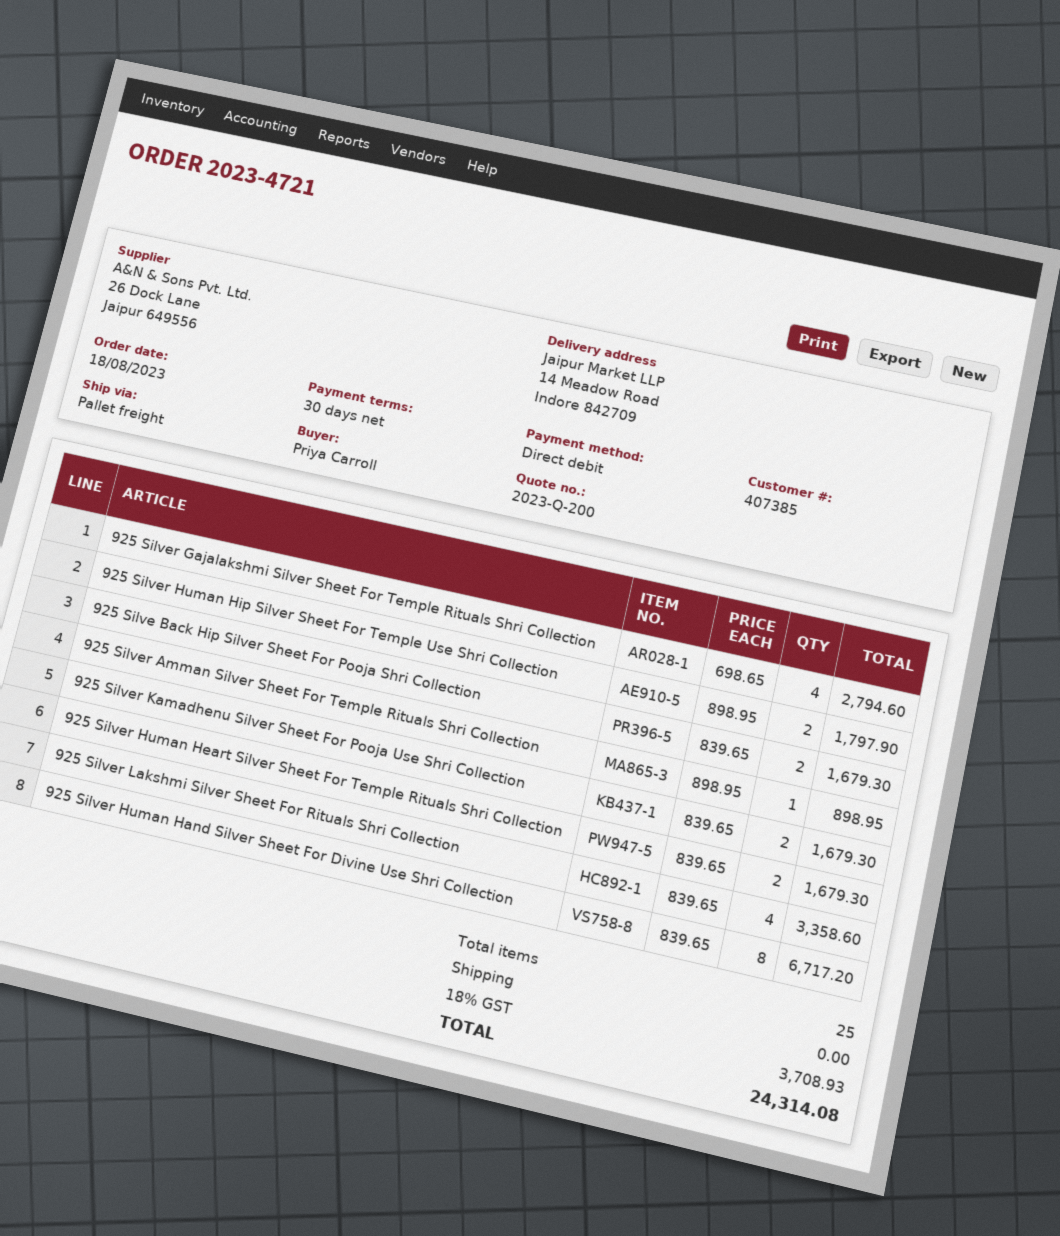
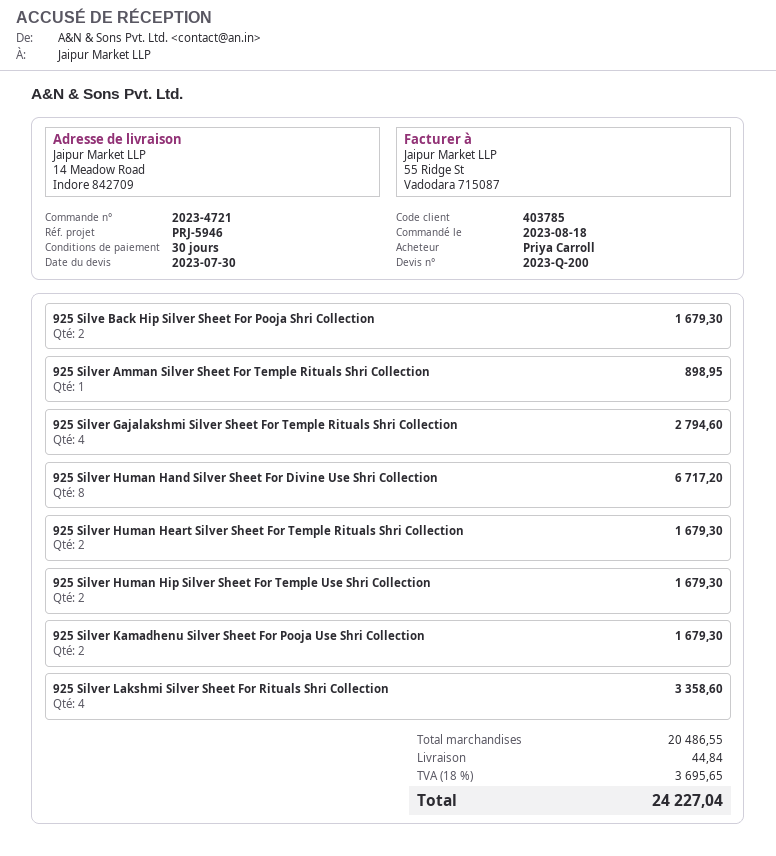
customer number: 407385 -> 403785
925 Silver Human Hip Silver Sheet For Temple Use Shri Collection: 2 for 1797.90 -> 2 for 1679.30
shipping: 0.00 -> 44.84
tax: 18% = 3708.93 -> 18% = 3695.65
total: 24314.08 -> 24227.04

